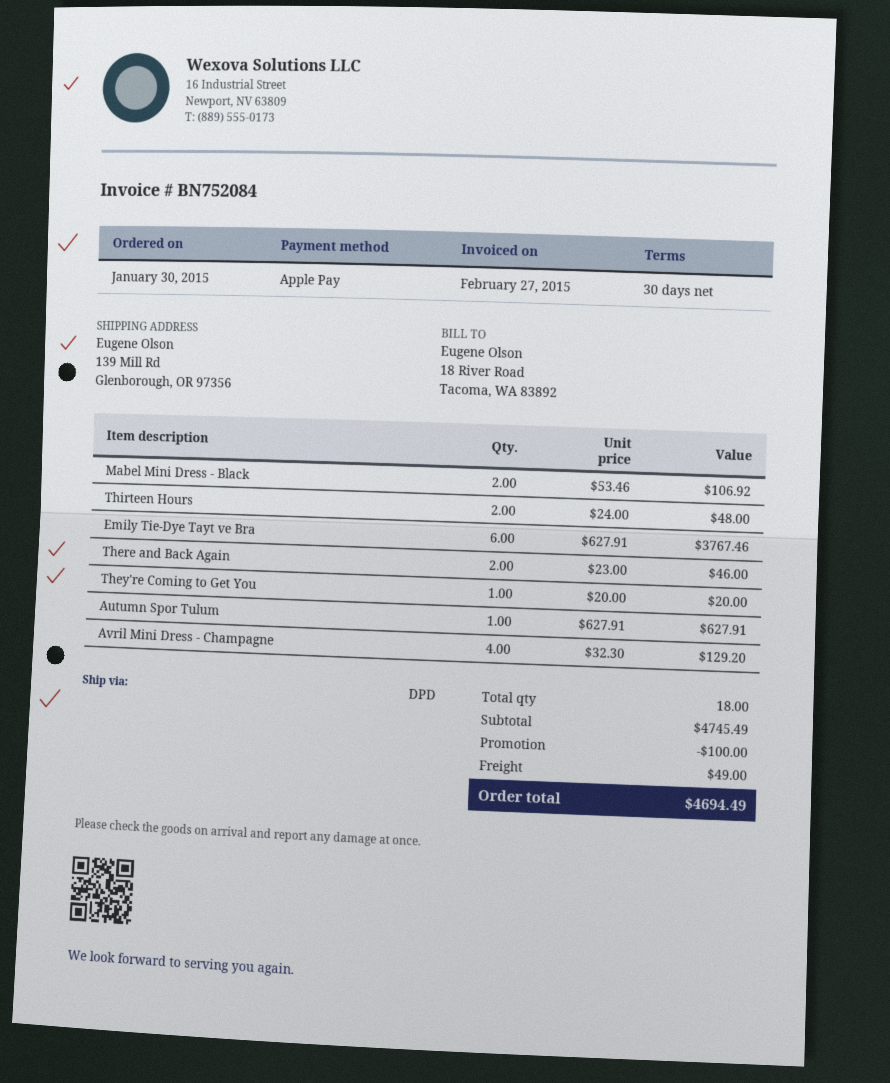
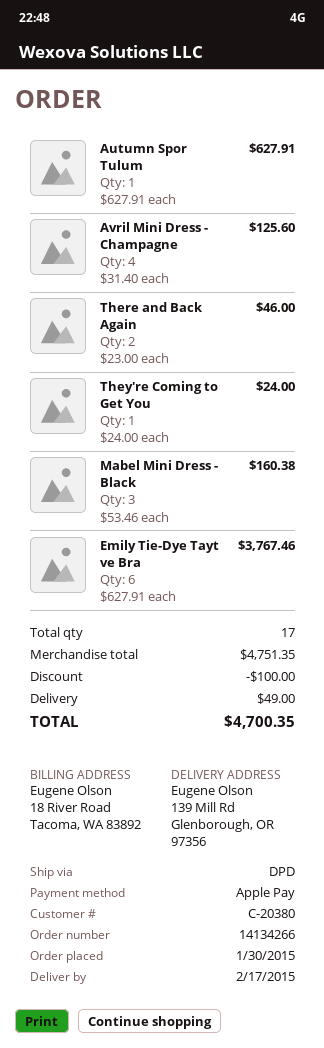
Mabel Mini Dress - Black: 2 x 53.46 = 106.92 -> 3 x 53.46 = 160.38
Thirteen Hours: 2 x 24.00 = 48.00 -> none
They're Coming to Get You: 1 x 20.00 = 20.00 -> 1 x 24.00 = 24.00
Avril Mini Dress - Champagne: 4 x 32.30 = 129.20 -> 4 x 31.40 = 125.60
total quantity: 18 -> 17
subtotal: 4745.49 -> 4751.35
total: 4694.49 -> 4700.35

